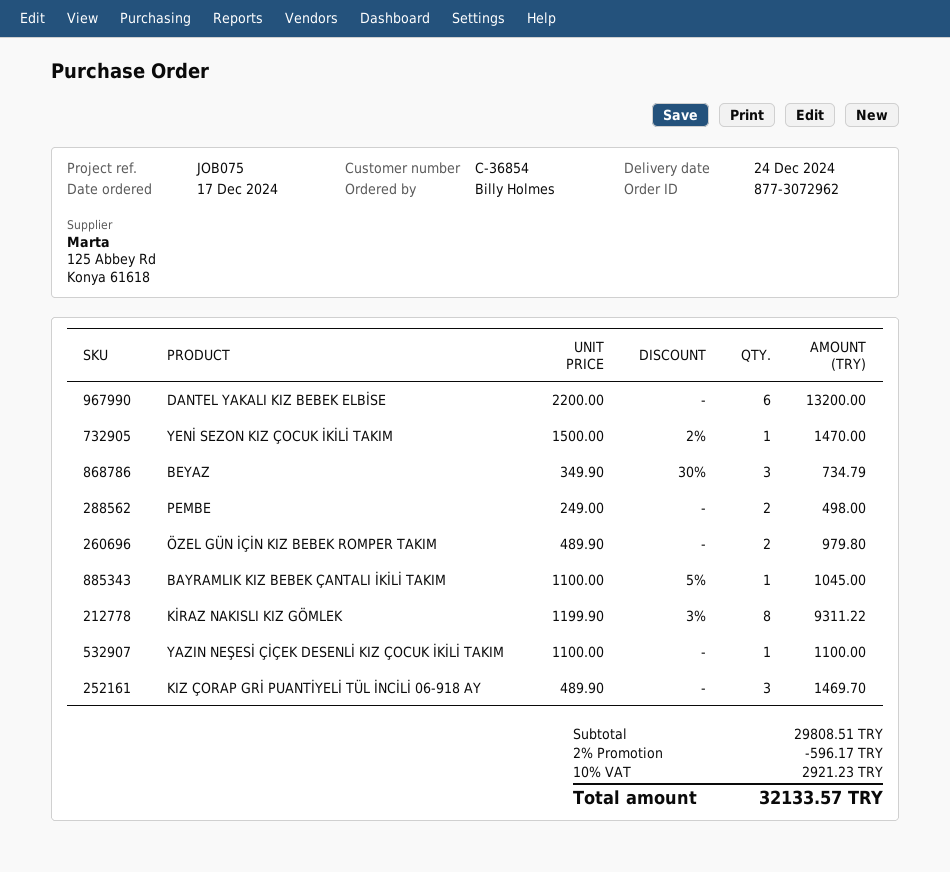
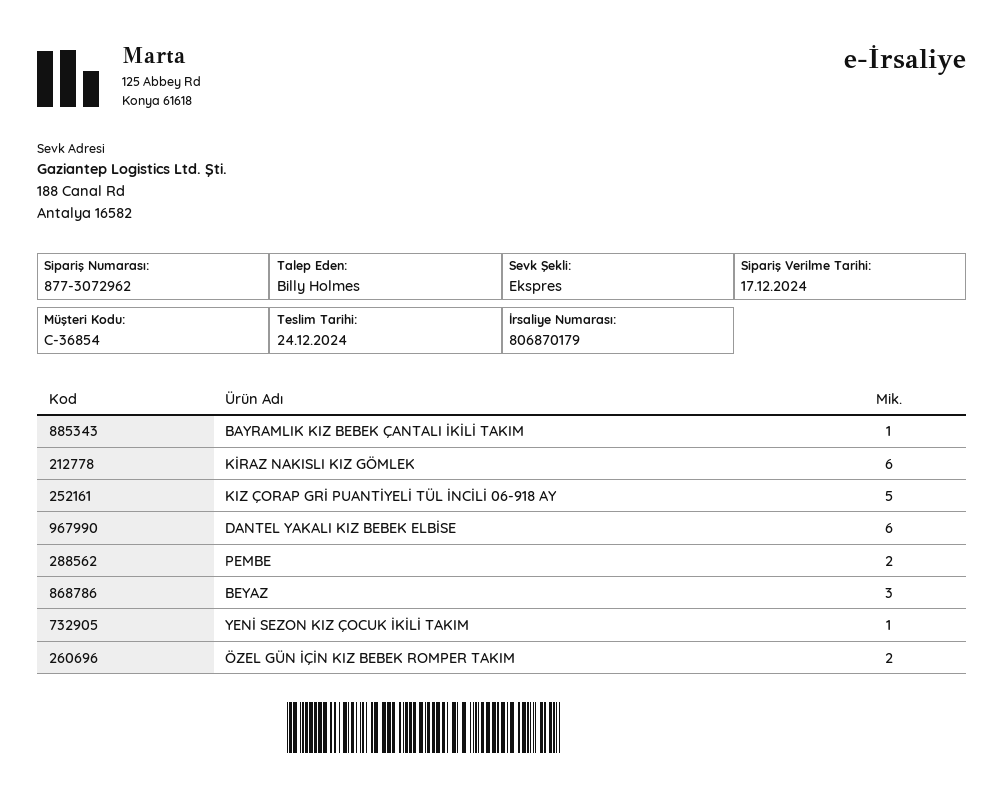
KİRAZ NAKISLI KIZ GÖMLEK: 8 -> 6
YAZIN NEŞESİ ÇİÇEK DESENLİ KIZ ÇOCUK İKİLİ TAKIM: 1 -> none
KIZ ÇORAP GRİ PUANTİYELİ TÜL İNCİLİ 06-918 AY: 3 -> 5

